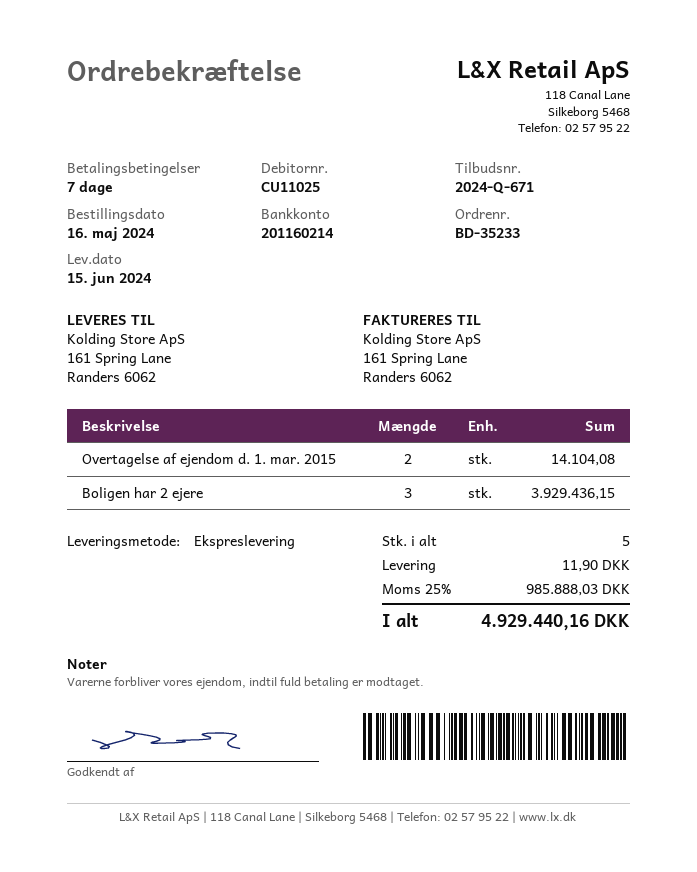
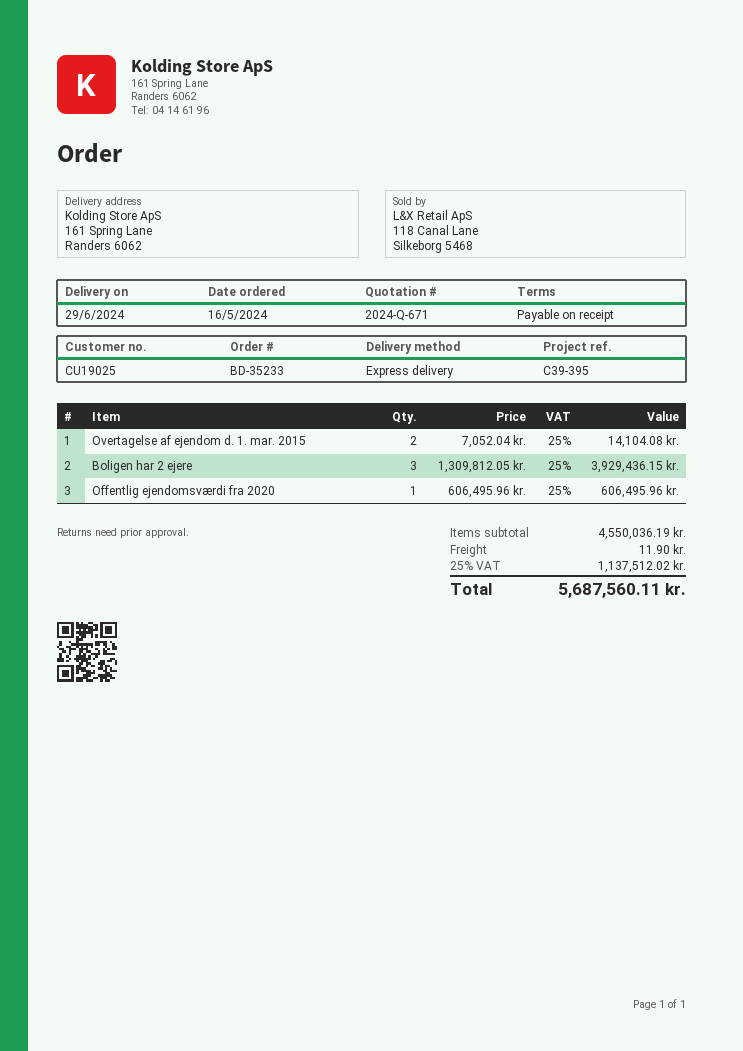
delivery date: 2024-06-15 -> 2024-06-29
payment terms: 7 days -> on receipt
customer number: CU11025 -> CU19025
Offentlig ejendomsværdi fra 2020: none -> 1 for 606495.96
tax: 25% = 985888.03 -> 25% = 1137512.02
total: 4929440.16 -> 5687560.11

